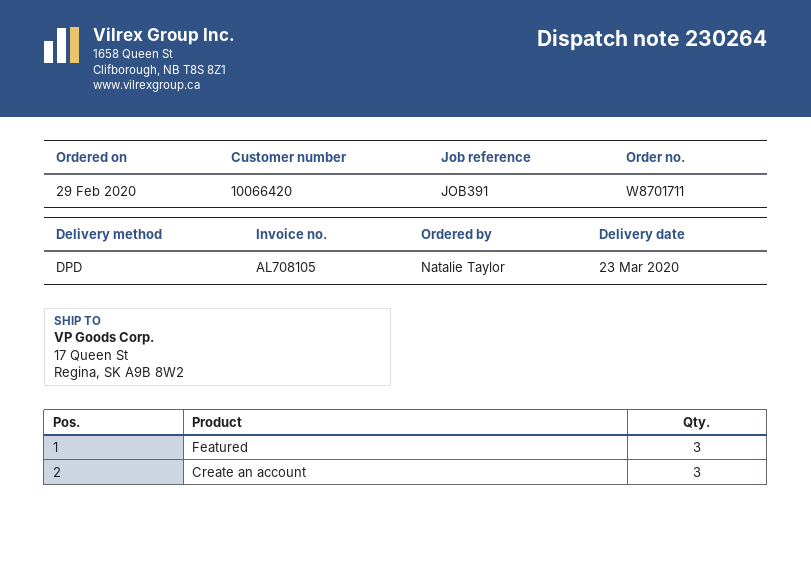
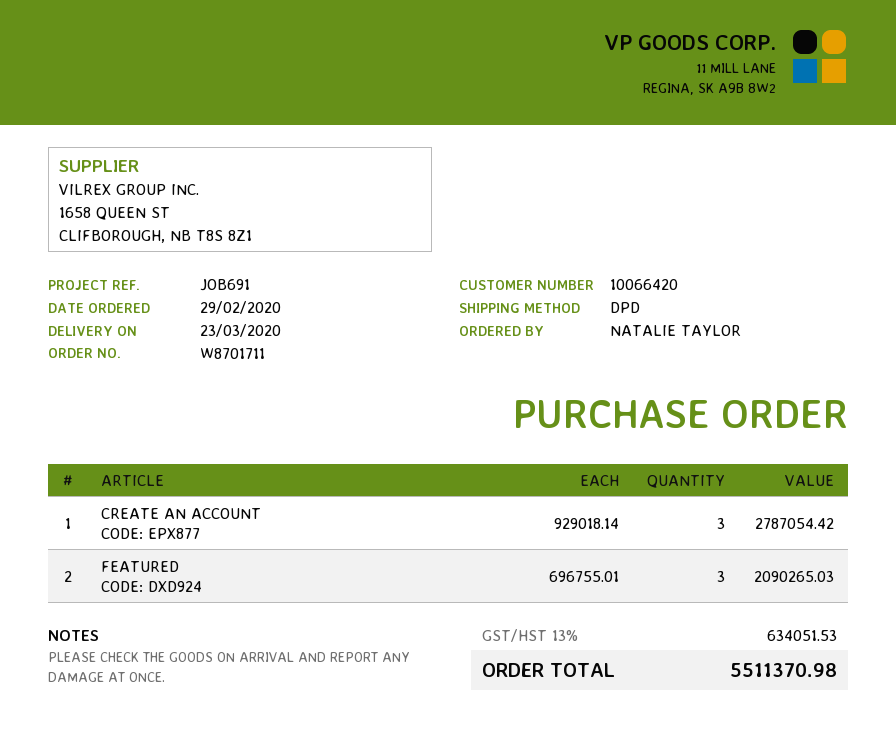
reference: JOB391 -> JOB691

